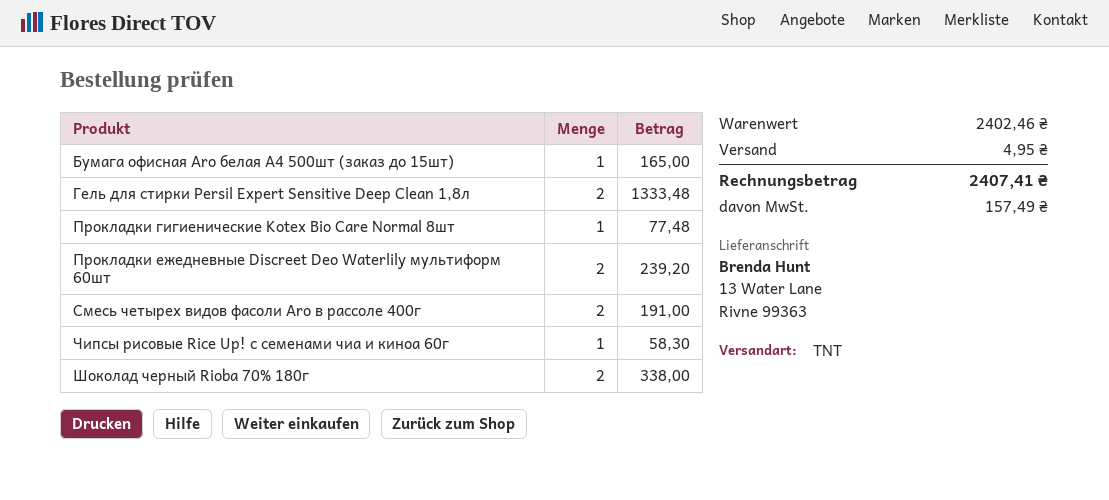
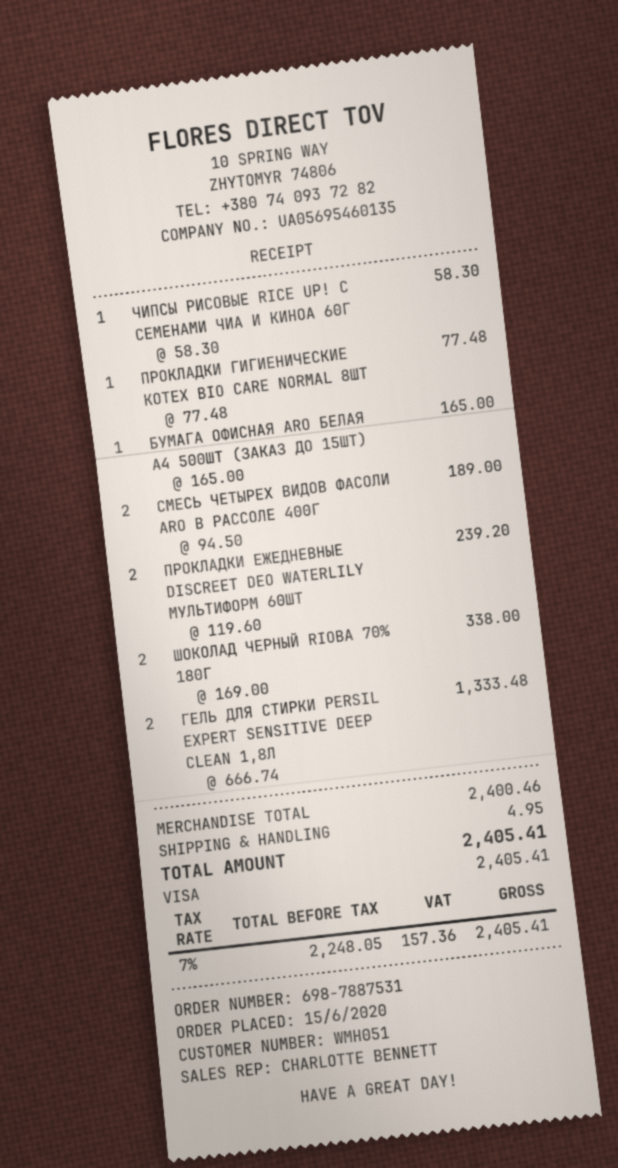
Смесь четырех видов фасоли Aro в рассоле 400г: 2 for 191.00 -> 2 for 189.00
subtotal: 2402.46 -> 2400.46
tax: 157.49 -> 157.36
total: 2407.41 -> 2405.41

